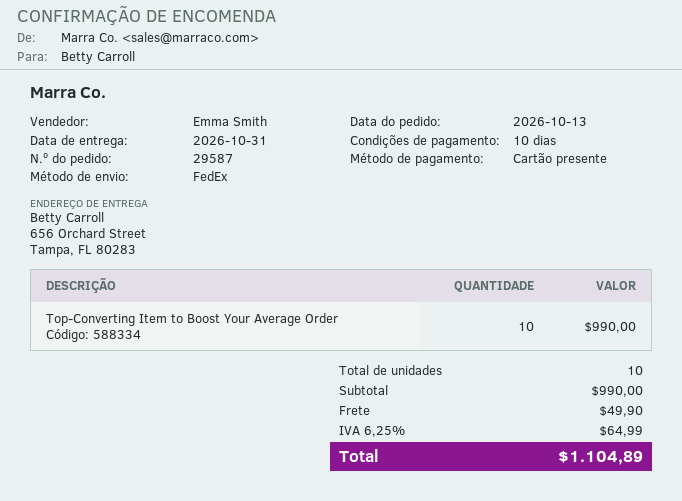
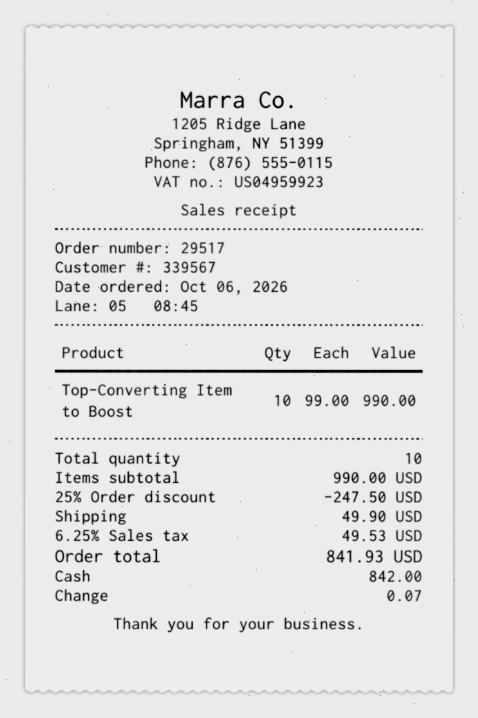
order number: 29587 -> 29517
order date: 2026-10-13 -> 2026-10-06
payment method: gift card -> cash
discount: none -> 25% = 247.50
tax: 6.25% = 64.99 -> 6.25% = 49.53
total: 1104.89 -> 841.93

